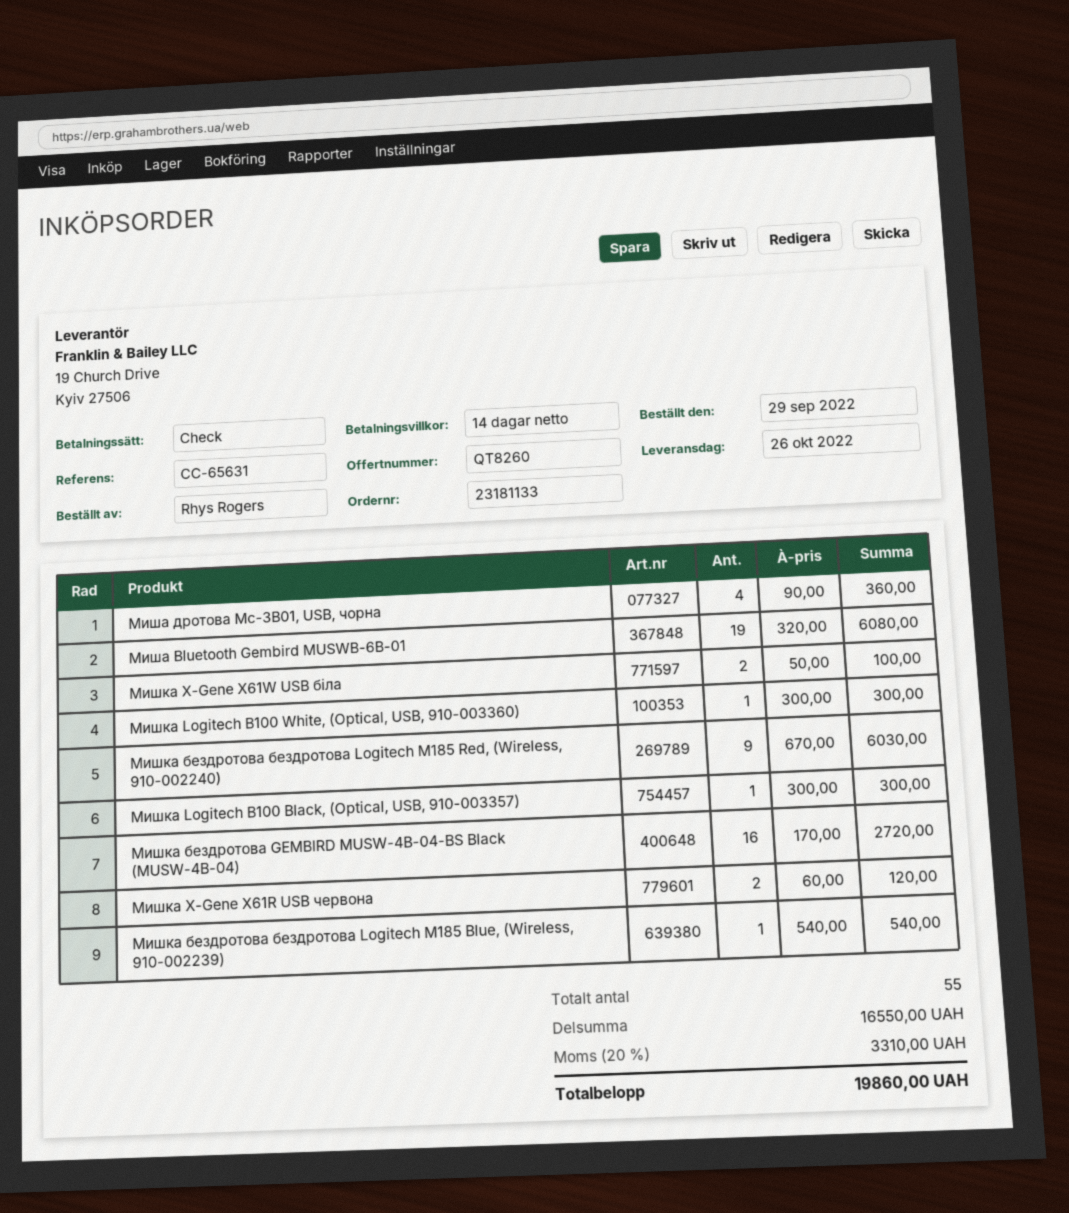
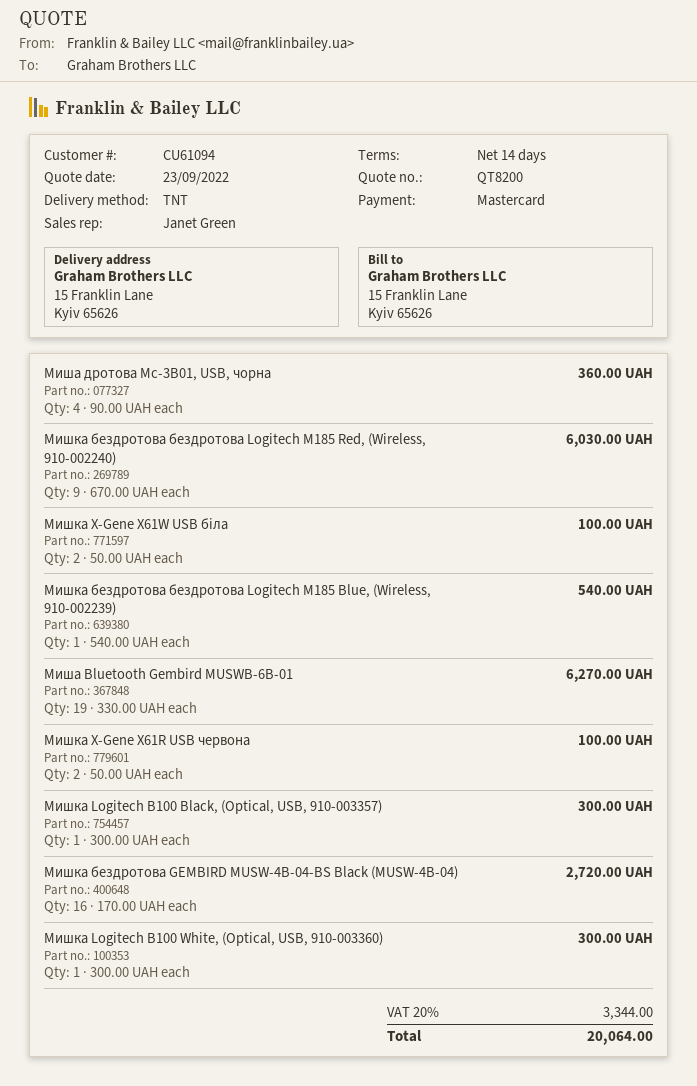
quote number: QT8260 -> QT8200
payment method: cheque -> Mastercard
Миша Bluetooth Gembird MUSWB-6B-01: 19 x 320.00 = 6080.00 -> 19 x 330.00 = 6270.00
Мишка X-Gene X61R USB червона: 2 x 60.00 = 120.00 -> 2 x 50.00 = 100.00
tax: 20% = 3310.00 -> 20% = 3344.00
total: 19860.00 -> 20064.00

